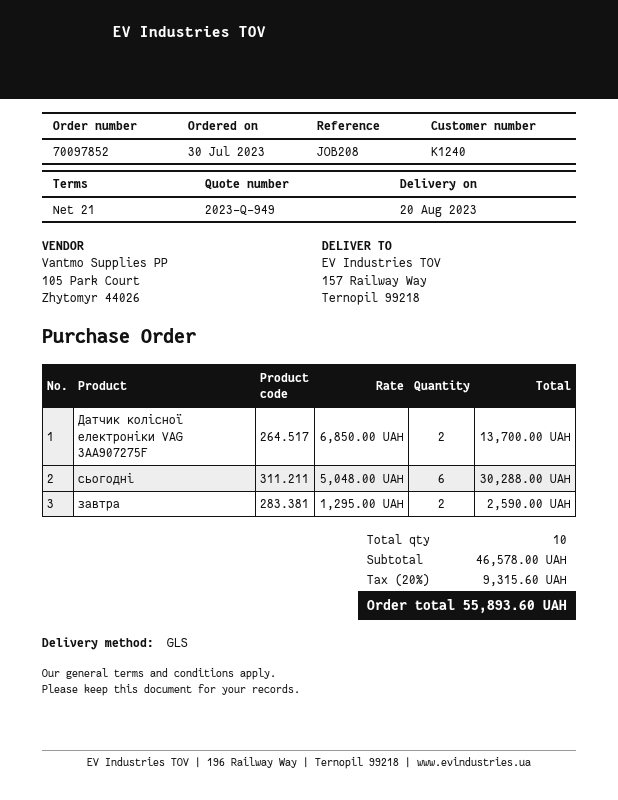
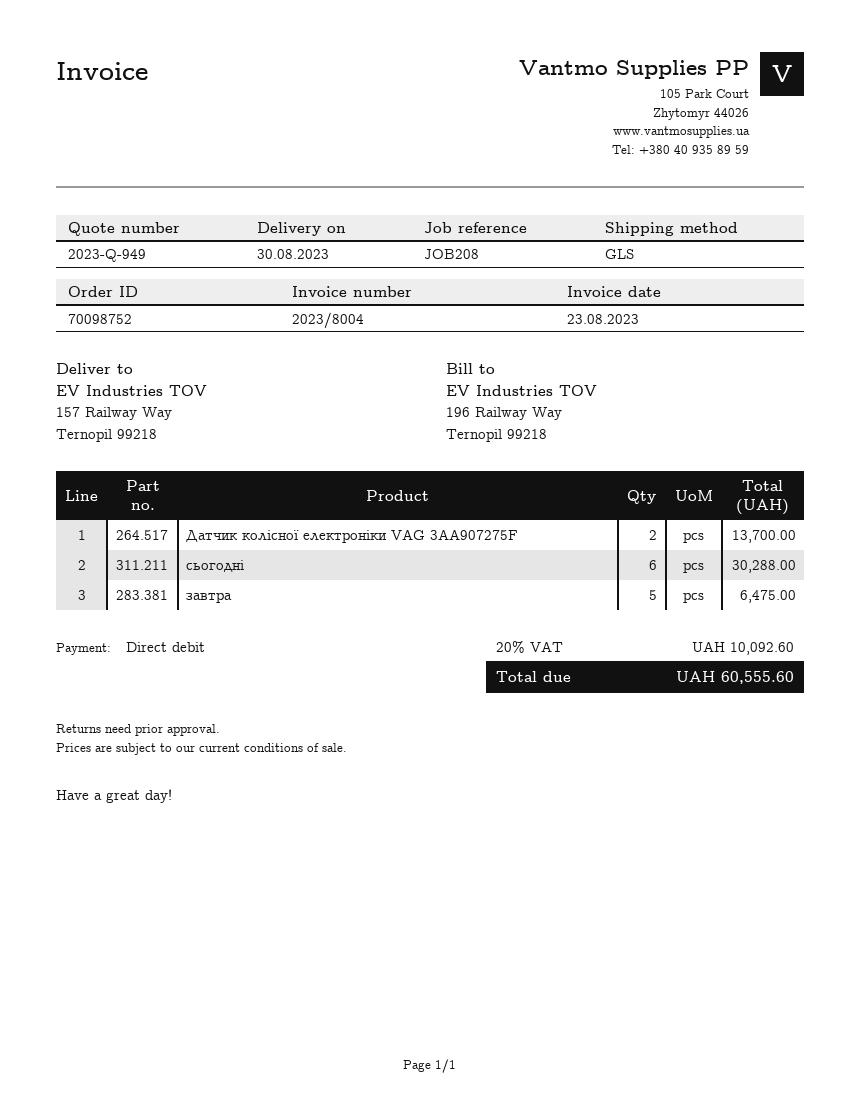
order number: 70097852 -> 70098752
delivery date: 2023-08-20 -> 2023-08-30
завтра: 2 for 2590.00 -> 5 for 6475.00
tax: 20% = 9315.60 -> 20% = 10092.60
total: 55893.60 -> 60555.60

